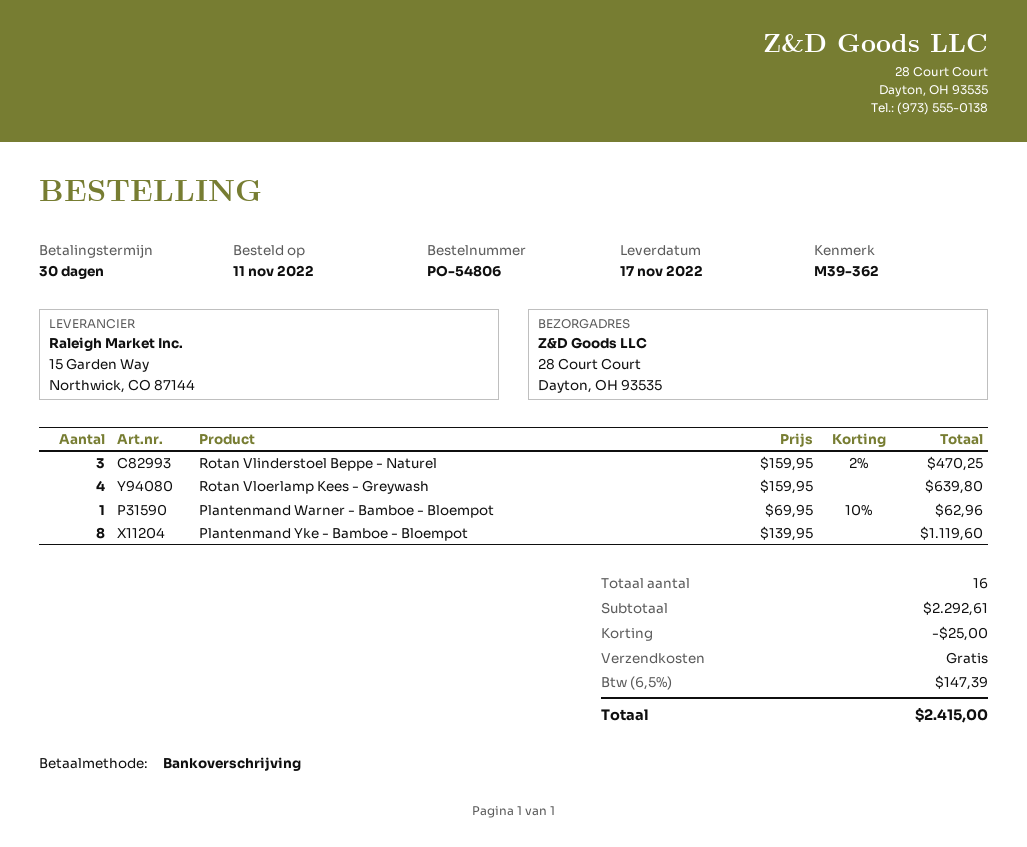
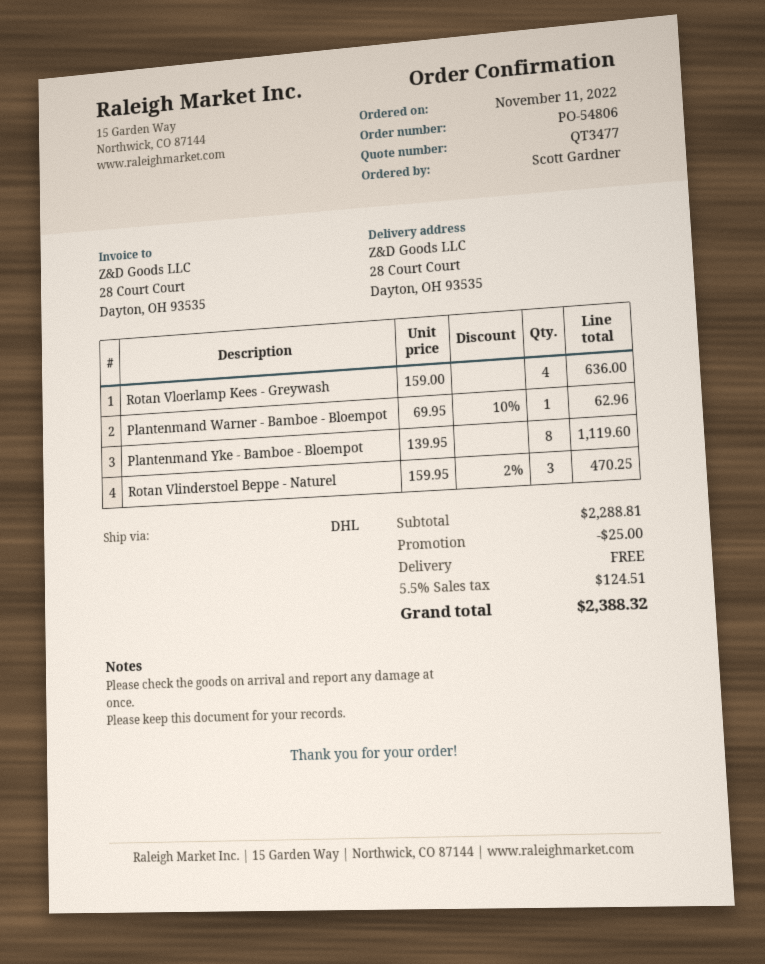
Rotan Vloerlamp Kees - Greywash: 4 x 159.95 = 639.80 -> 4 x 159.00 = 636.00
subtotal: 2292.61 -> 2288.81
tax: 6.5% = 147.39 -> 5.5% = 124.51
total: 2415.00 -> 2388.32

